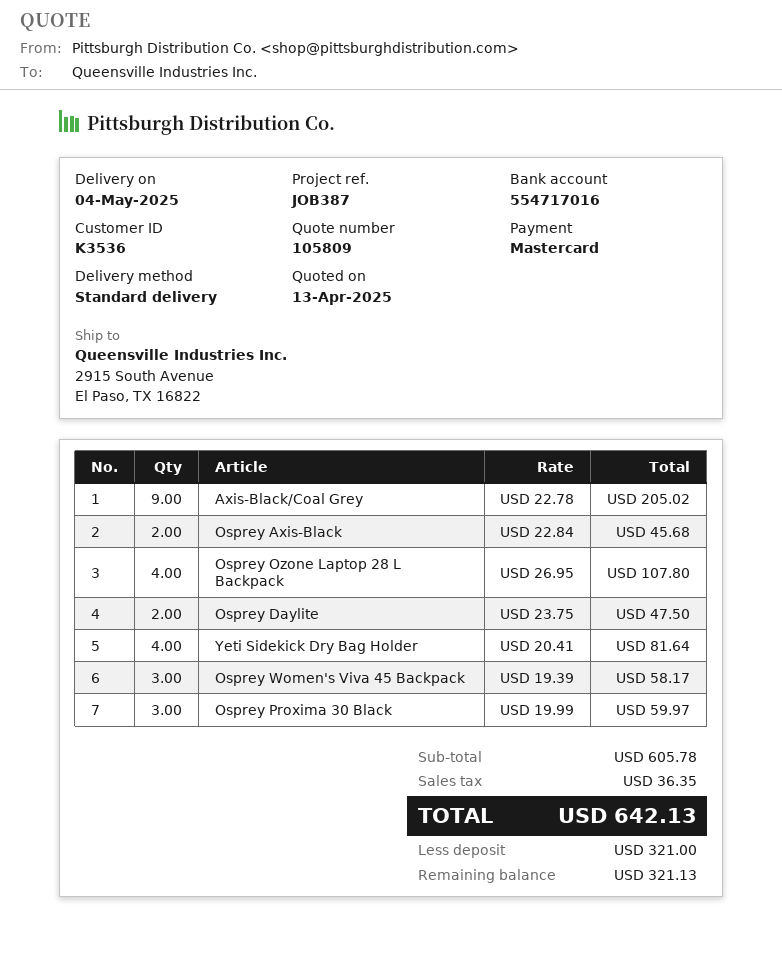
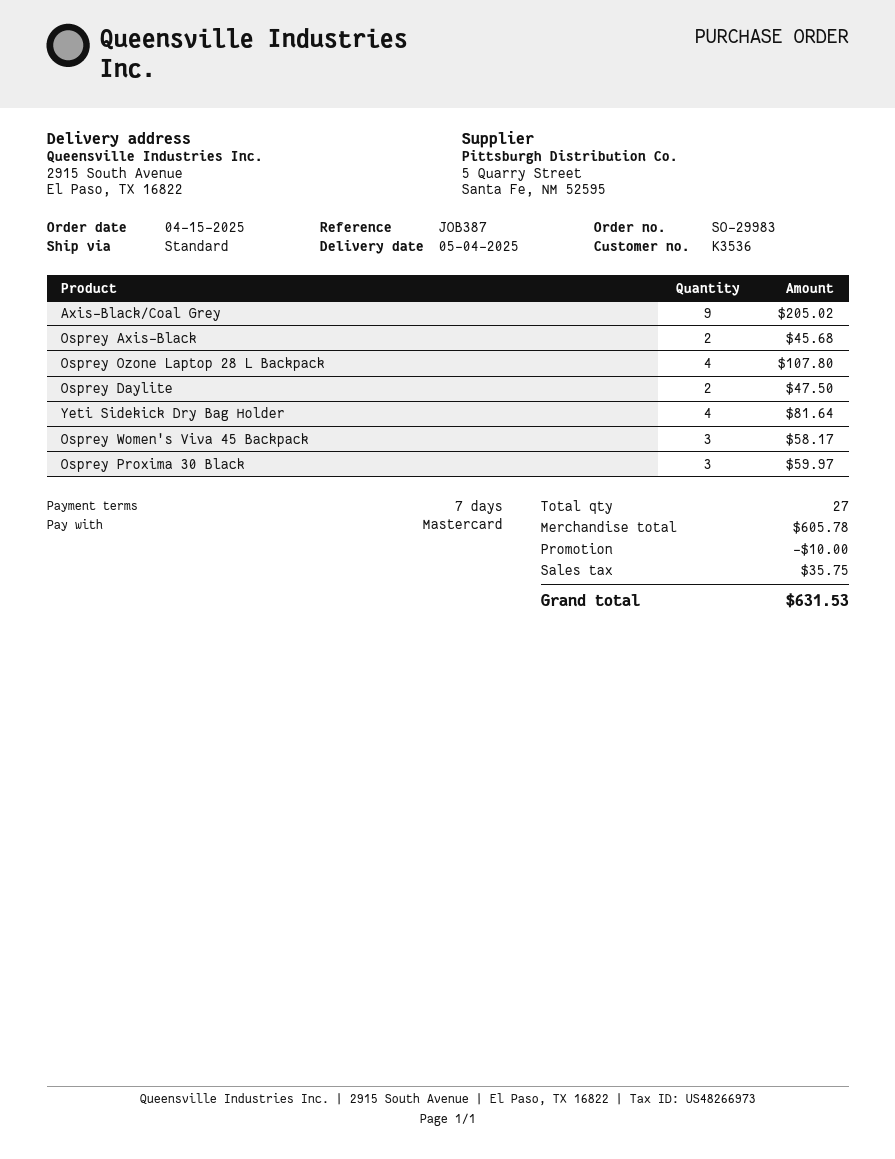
discount: none -> 10.00
tax: 36.35 -> 35.75
total: 642.13 -> 631.53

